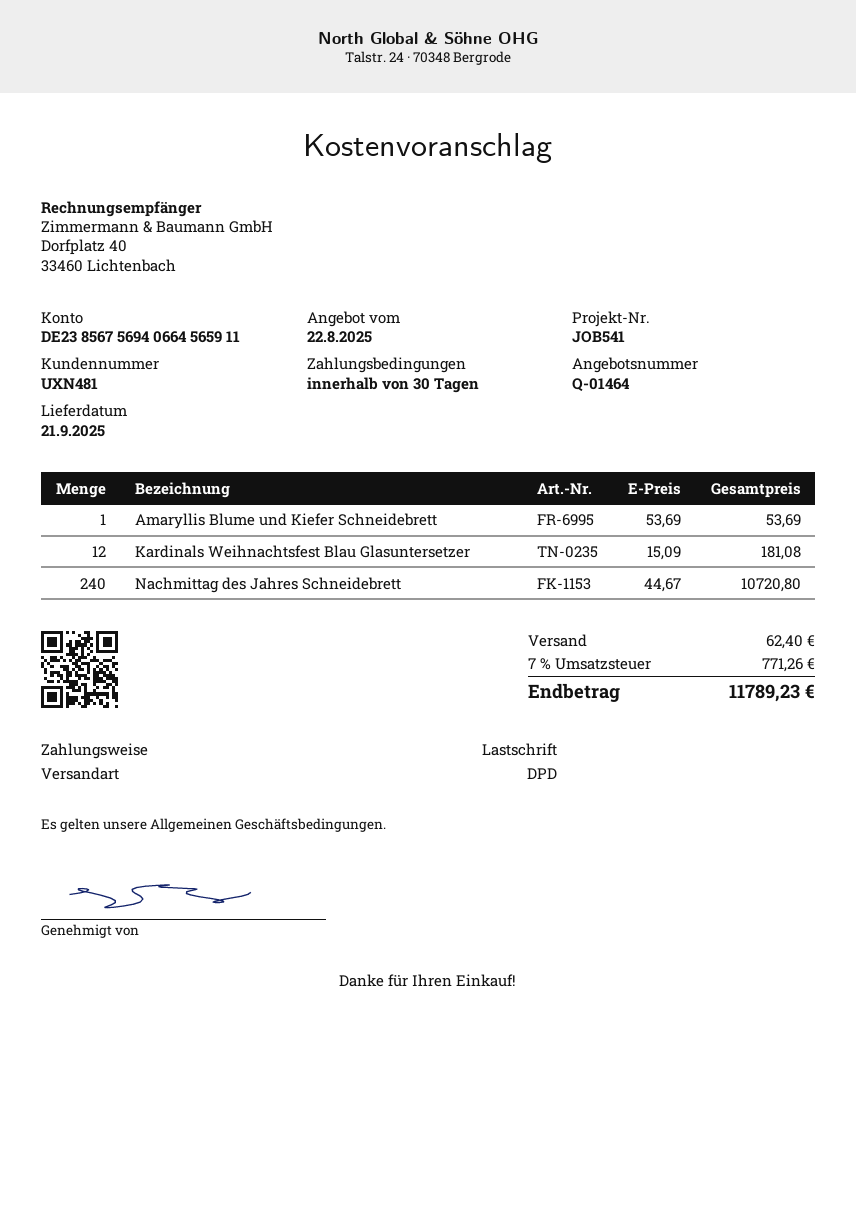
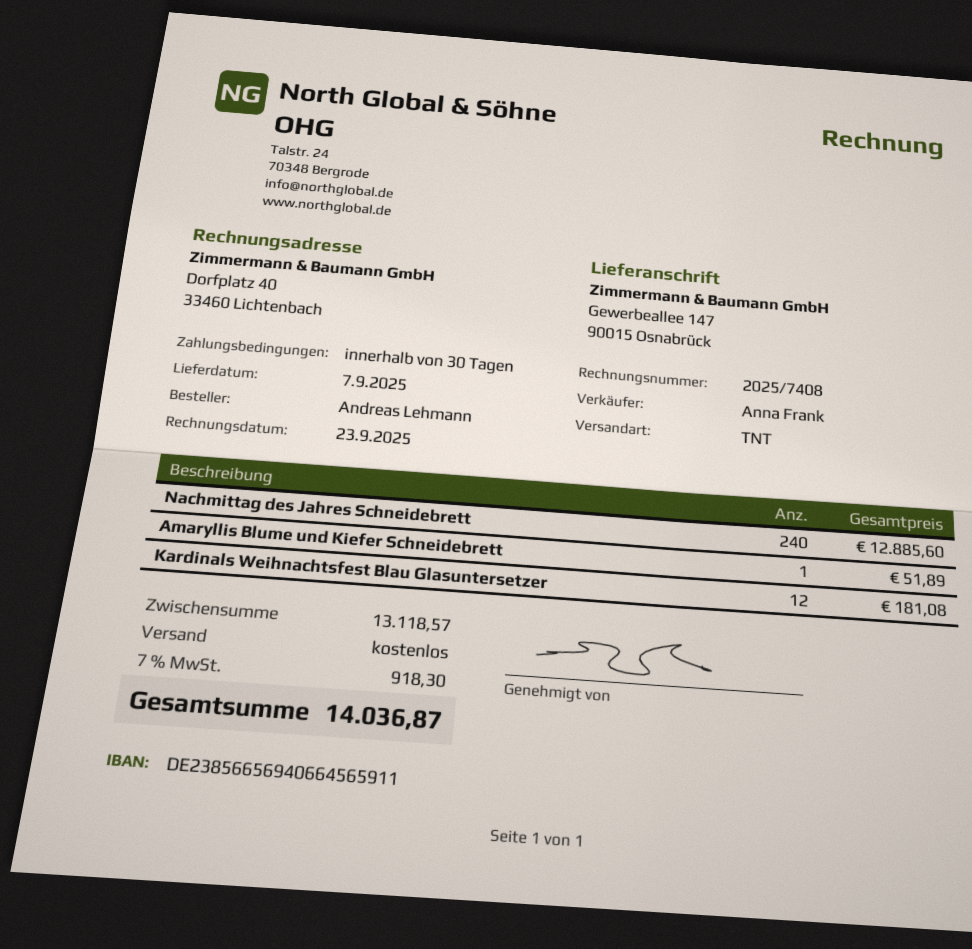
delivery date: 2025-09-21 -> 2025-09-07
bank account: DE23856756940664565911 -> DE23856656940664565911
shipping method: DPD -> TNT
Amaryllis Blume und Kiefer Schneidebrett: 1 for 53.69 -> 1 for 51.89
Nachmittag des Jahres Schneidebrett: 240 for 10720.80 -> 240 for 12885.60
shipping: 62.40 -> 0.00
tax: 7% = 771.26 -> 7% = 918.30
total: 11789.23 -> 14036.87

